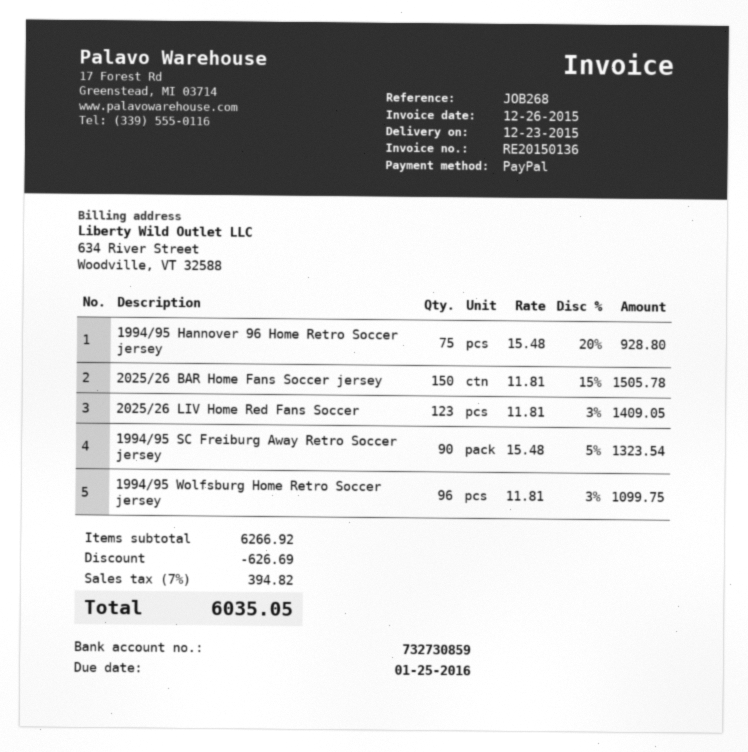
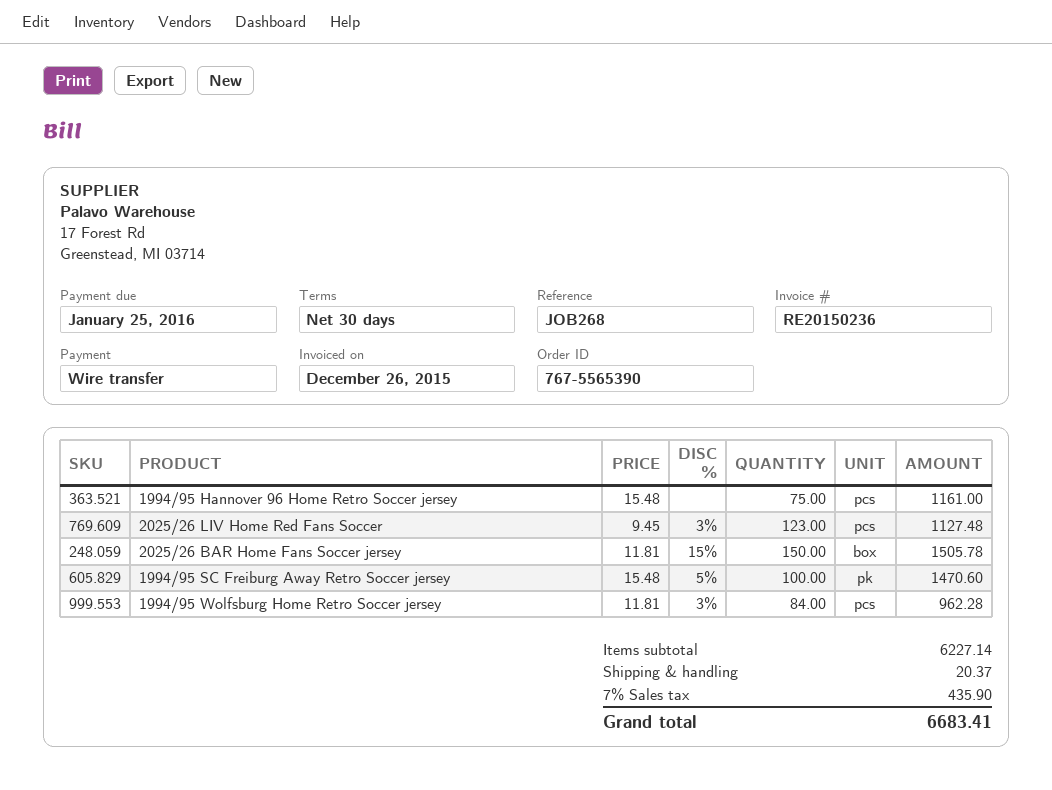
invoice number: RE20150136 -> RE20150236
payment method: PayPal -> bank transfer
1994/95 Hannover 96 Home Retro Soccer jersey: 75 x 15.48 - 20% = 928.80 -> 75 x 15.48 = 1161.00
2025/26 LIV Home Red Fans Soccer: 123 x 11.81 - 3% = 1409.05 -> 123 x 9.45 - 3% = 1127.48
1994/95 SC Freiburg Away Retro Soccer jersey: 90 x 15.48 - 5% = 1323.54 -> 100 x 15.48 - 5% = 1470.60
1994/95 Wolfsburg Home Retro Soccer jersey: 96 x 11.81 - 3% = 1099.75 -> 84 x 11.81 - 3% = 962.28
subtotal: 6266.92 -> 6227.14
discount: 626.69 -> none
shipping: none -> 20.37
tax: 7% = 394.82 -> 7% = 435.90
total: 6035.05 -> 6683.41

